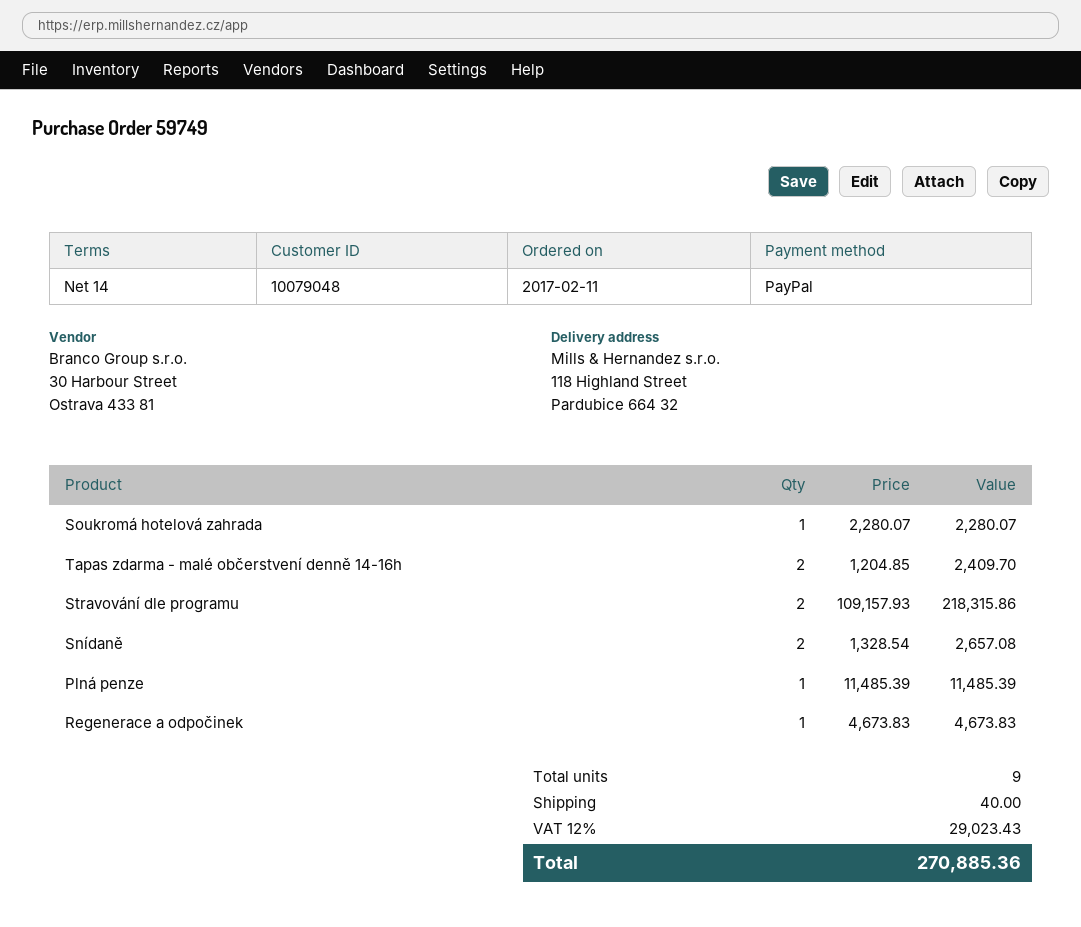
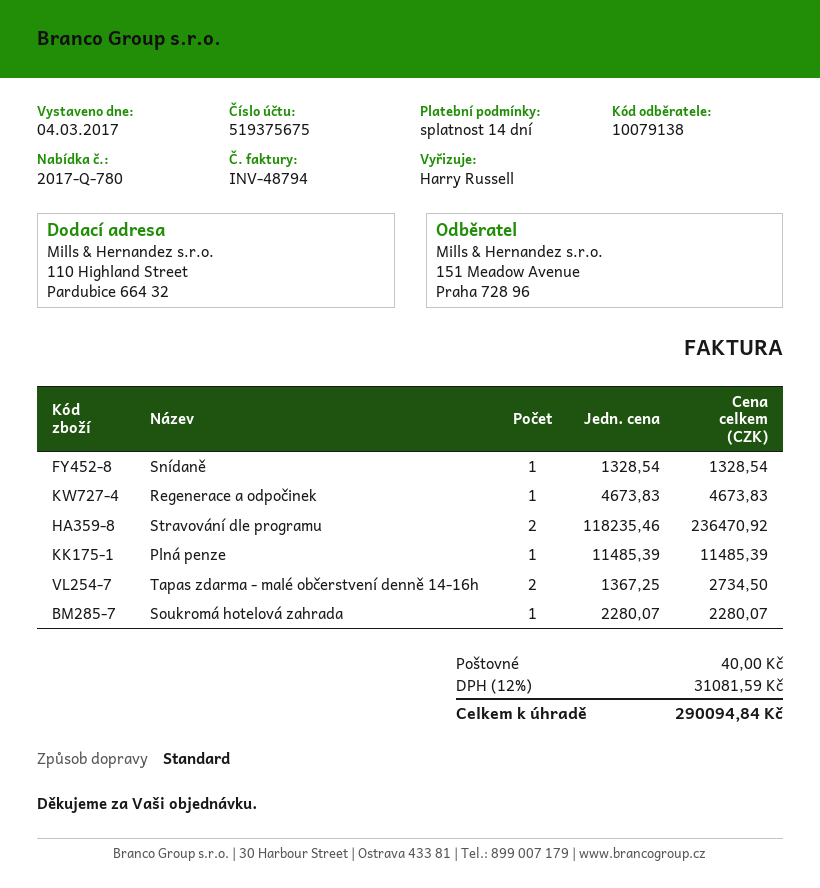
customer number: 10079048 -> 10079138
ship to: 118 Highland Street, Pardubice 664 32 -> 110 Highland Street, Pardubice 664 32
Tapas zdarma - malé občerstvení denně 14-16h: 2 x 1204.85 = 2409.70 -> 2 x 1367.25 = 2734.50
Stravování dle programu: 2 x 109157.93 = 218315.86 -> 2 x 118235.46 = 236470.92
Snídaně: 2 x 1328.54 = 2657.08 -> 1 x 1328.54 = 1328.54
tax: 12% = 29023.43 -> 12% = 31081.59
total: 270885.36 -> 290094.84

